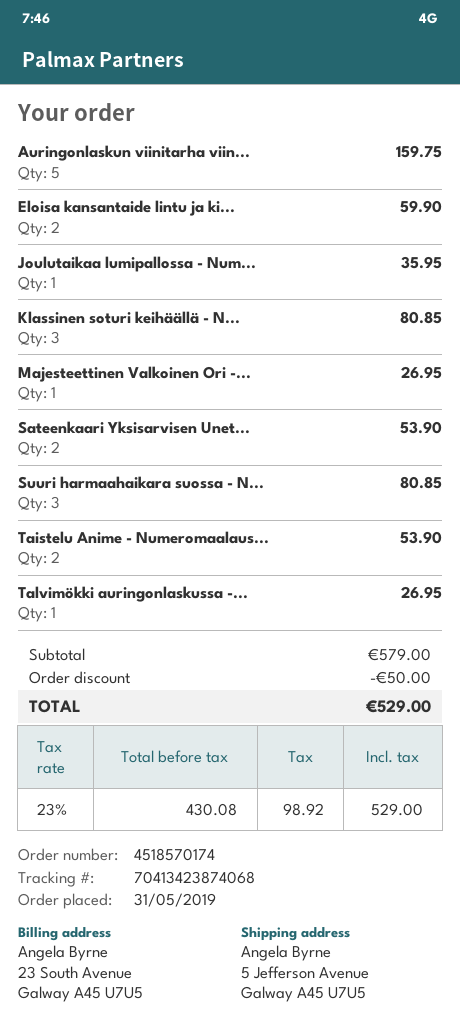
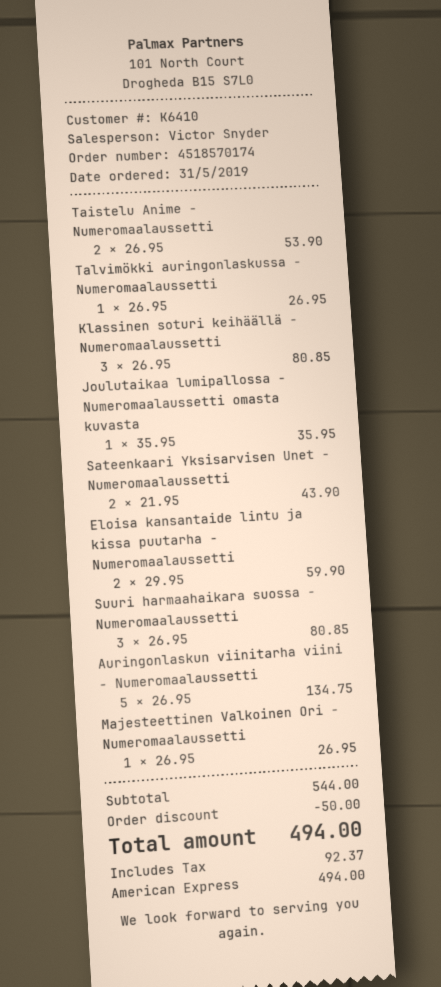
Auringonlaskun viinitarha viin...: 5 for 159.75 -> 5 for 134.75
Sateenkaari Yksisarvisen Unet...: 2 for 53.90 -> 2 for 43.90
subtotal: 579.00 -> 544.00
tax: 98.92 -> 92.37
total: 529.00 -> 494.00

